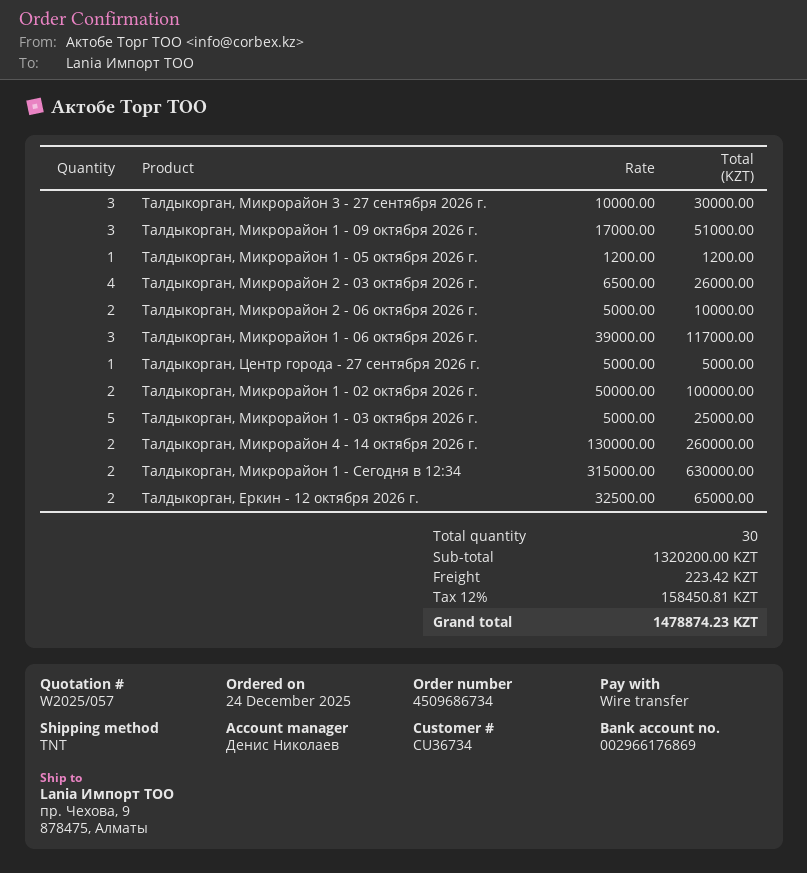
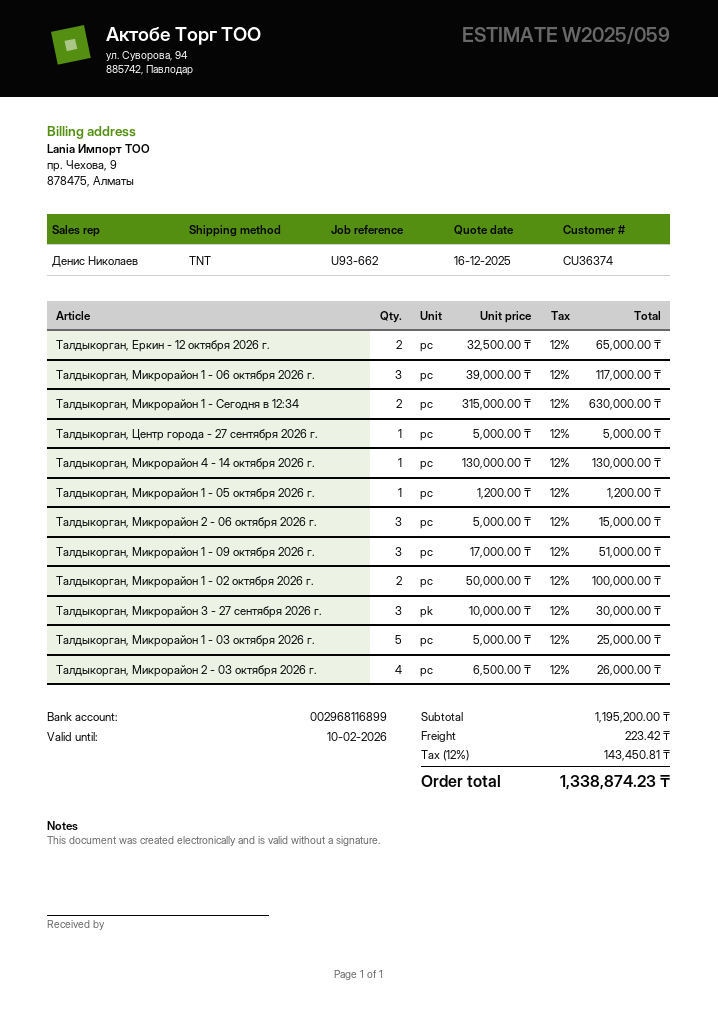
quote number: W2025/057 -> W2025/059
customer number: CU36734 -> CU36374
bank account: 002966176869 -> 002968116899
Талдыкорган, Микрорайон 2 - 06 октября 2026 г.: 2 x 5000.00 = 10000.00 -> 3 x 5000.00 = 15000.00
Талдыкорган, Микрорайон 4 - 14 октября 2026 г.: 2 x 130000.00 = 260000.00 -> 1 x 130000.00 = 130000.00
subtotal: 1320200.00 -> 1195200.00
tax: 12% = 158450.81 -> 12% = 143450.81
total: 1478874.23 -> 1338874.23

